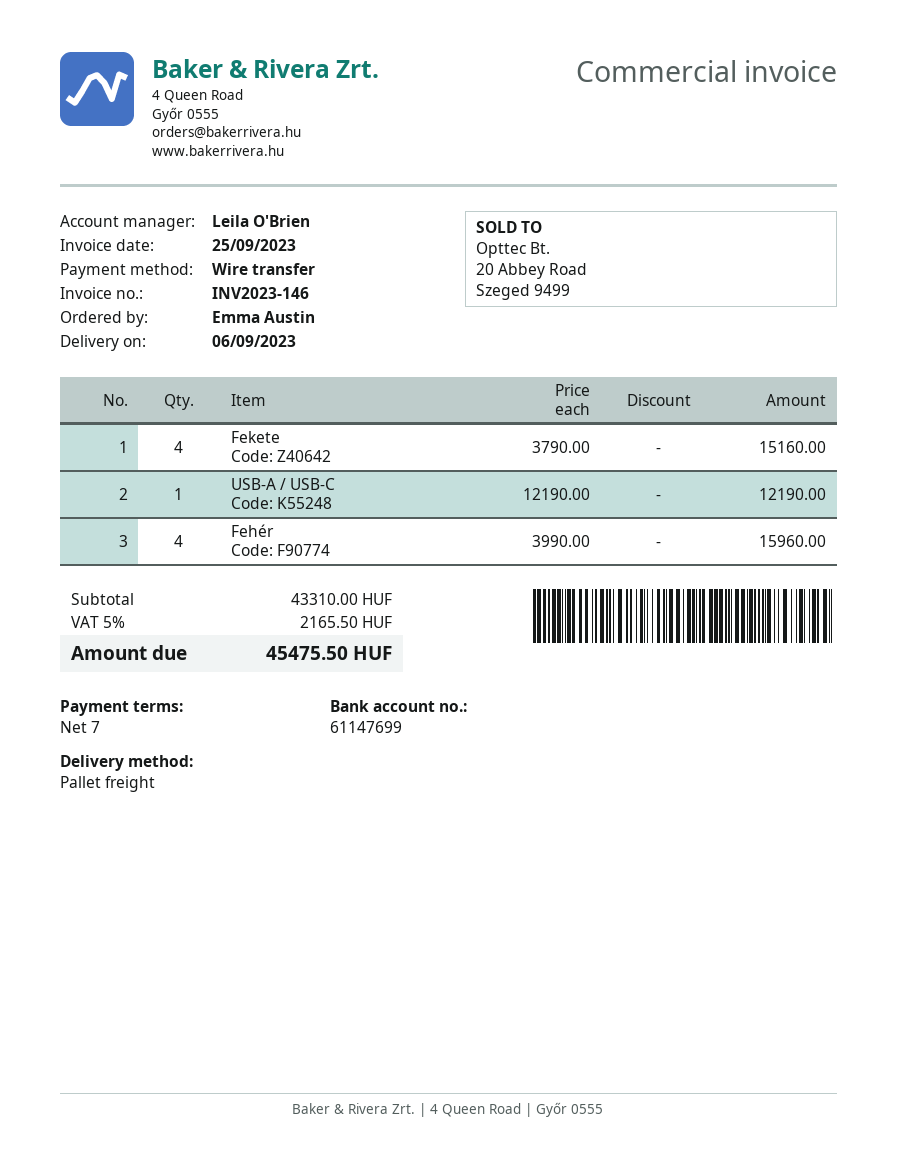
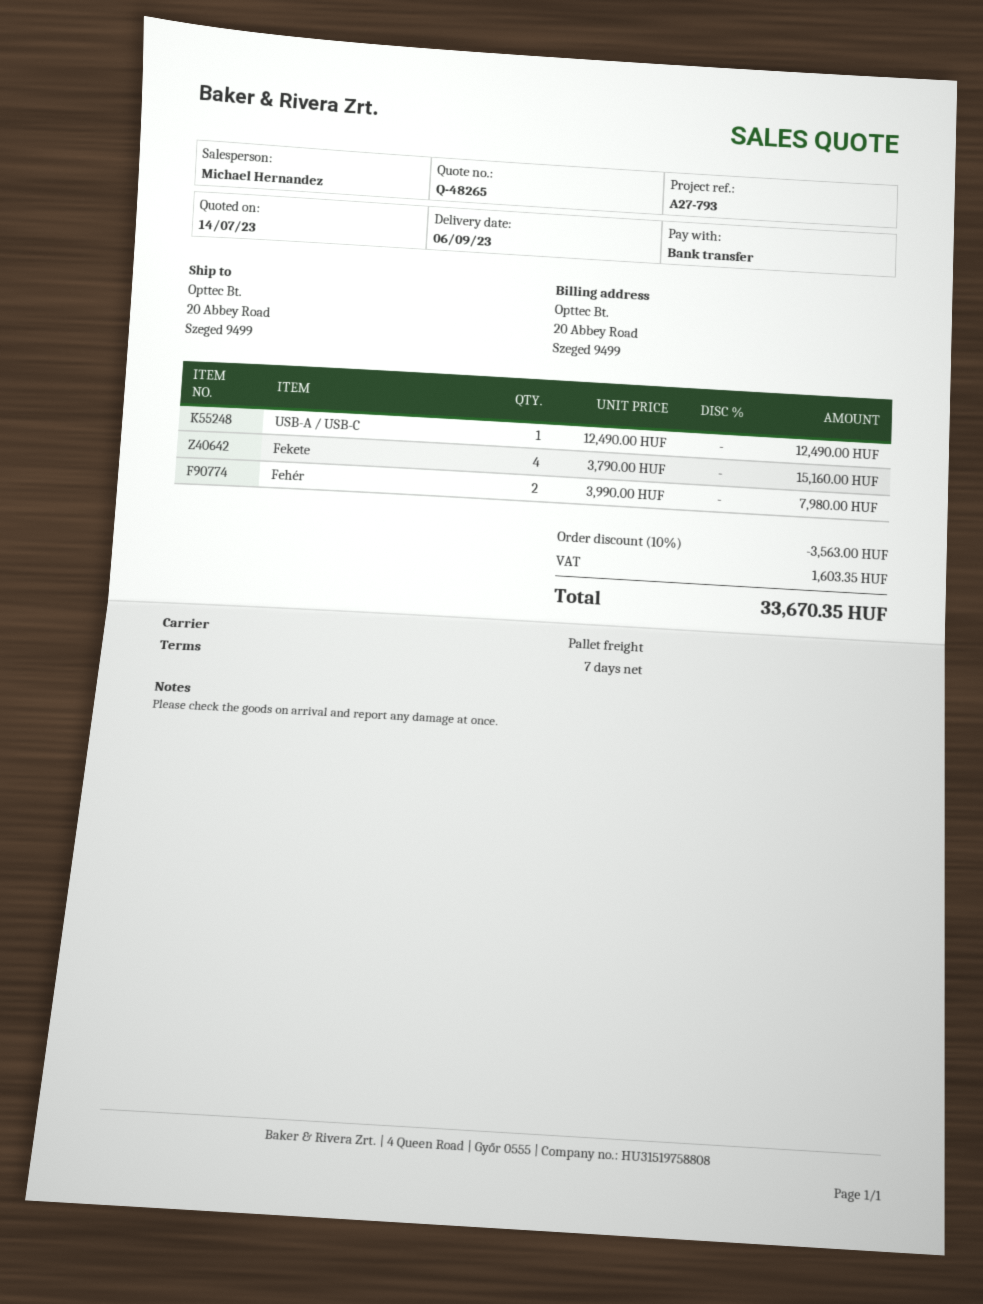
sales rep: Leila O'Brien -> Michael Hernandez
USB-A / USB-C: 1 x 12190.00 = 12190.00 -> 1 x 12490.00 = 12490.00
Fehér: 4 x 3990.00 = 15960.00 -> 2 x 3990.00 = 7980.00
discount: none -> 10% = 3563.00
tax: 2165.50 -> 1603.35
total: 45475.50 -> 33670.35

